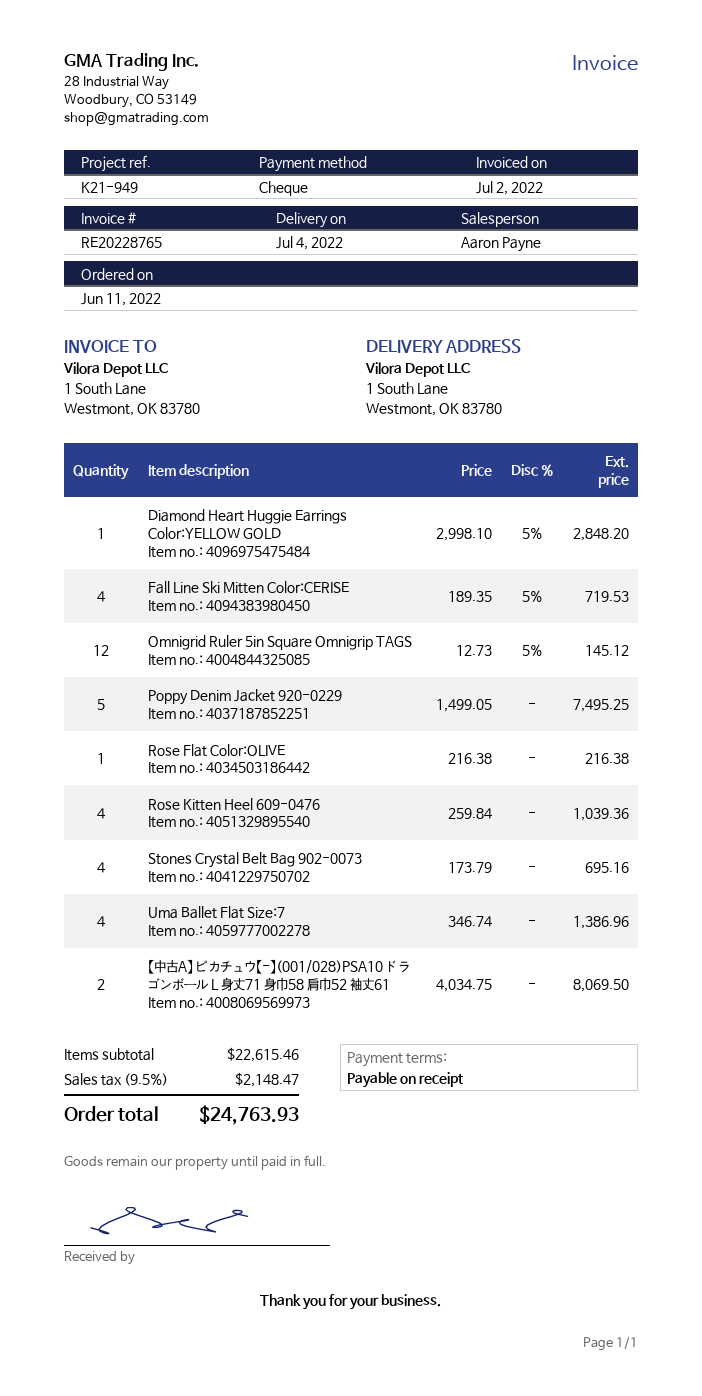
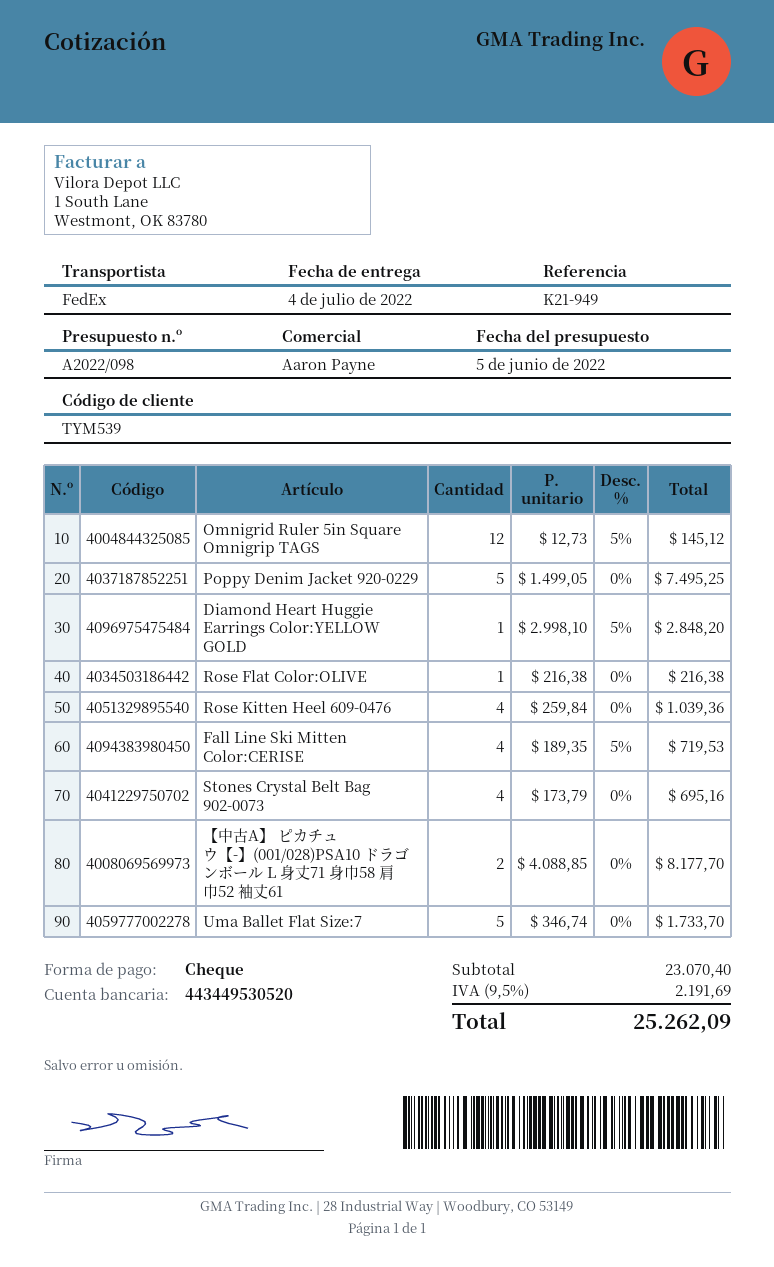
Uma Ballet Flat Size:7: 4 x 346.74 = 1386.96 -> 5 x 346.74 = 1733.70
【中古A】 ピカチュウ【-】(001/028)PSA10 ドラゴンボール L 身丈71 身巾58 肩巾52 袖丈61: 2 x 4034.75 = 8069.50 -> 2 x 4088.85 = 8177.70
subtotal: 22615.46 -> 23070.40
tax: 9.5% = 2148.47 -> 9.5% = 2191.69
total: 24763.93 -> 25262.09

